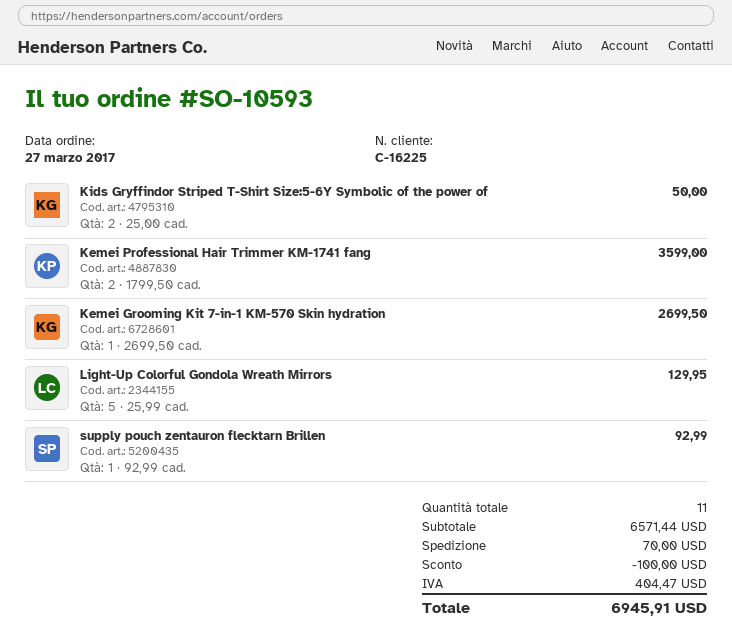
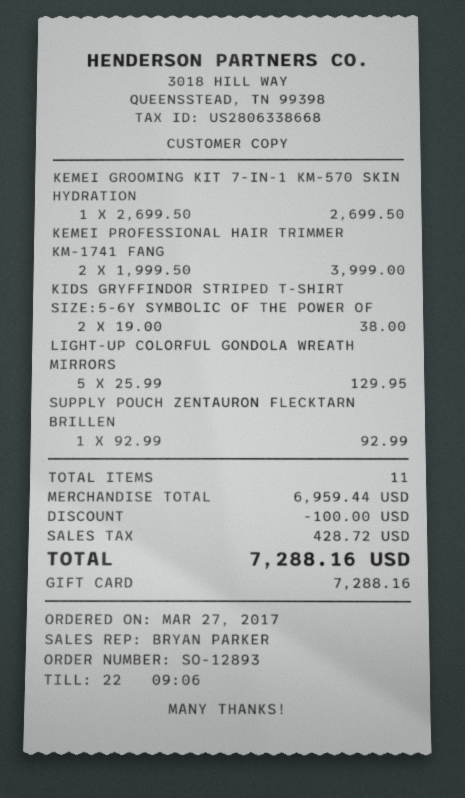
order number: SO-10593 -> SO-12893
Kids Gryffindor Striped T-Shirt Size:5-6Y Symbolic of the power of: 2 x 25.00 = 50.00 -> 2 x 19.00 = 38.00
Kemei Professional Hair Trimmer KM-1741 fang: 2 x 1799.50 = 3599.00 -> 2 x 1999.50 = 3999.00
subtotal: 6571.44 -> 6959.44
shipping: 70.00 -> none
tax: 404.47 -> 428.72
total: 6945.91 -> 7288.16

